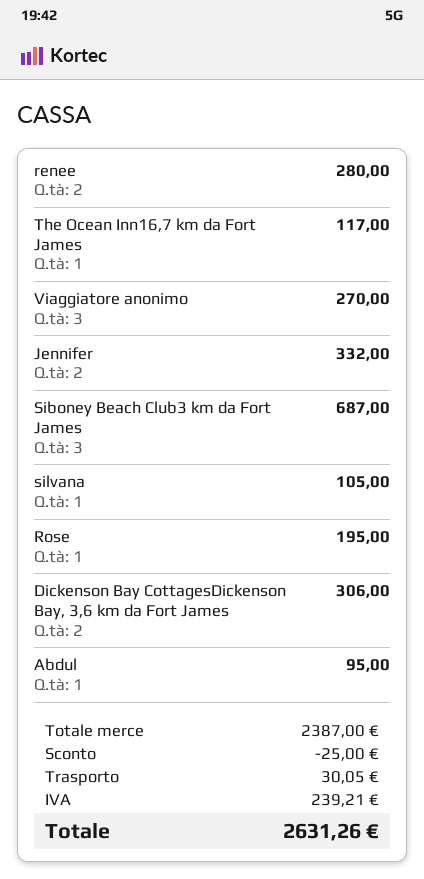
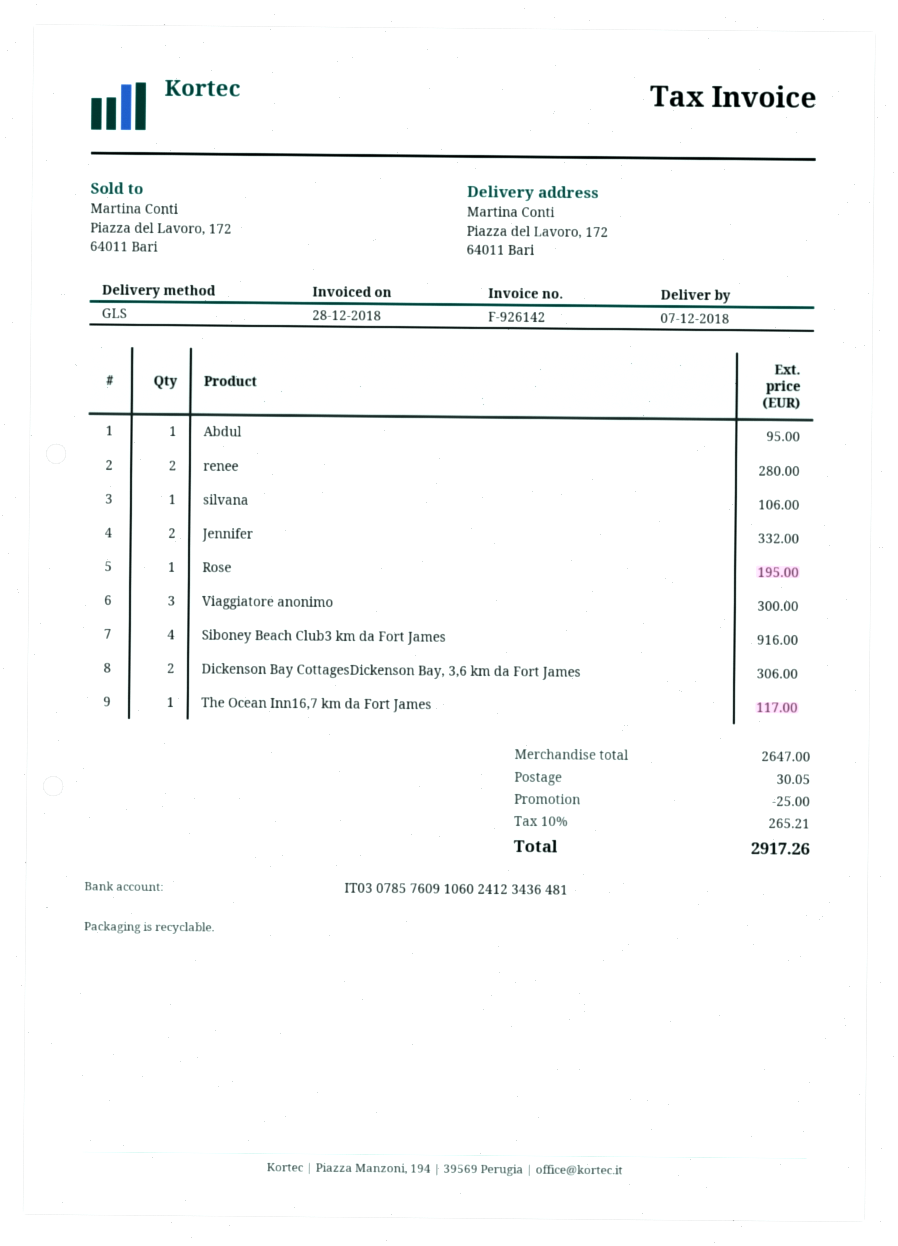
Viaggiatore anonimo: 3 for 270.00 -> 3 for 300.00
Siboney Beach Club3 km da Fort James: 3 for 687.00 -> 4 for 916.00
silvana: 1 for 105.00 -> 1 for 106.00
subtotal: 2387.00 -> 2647.00
tax: 239.21 -> 265.21
total: 2631.26 -> 2917.26

